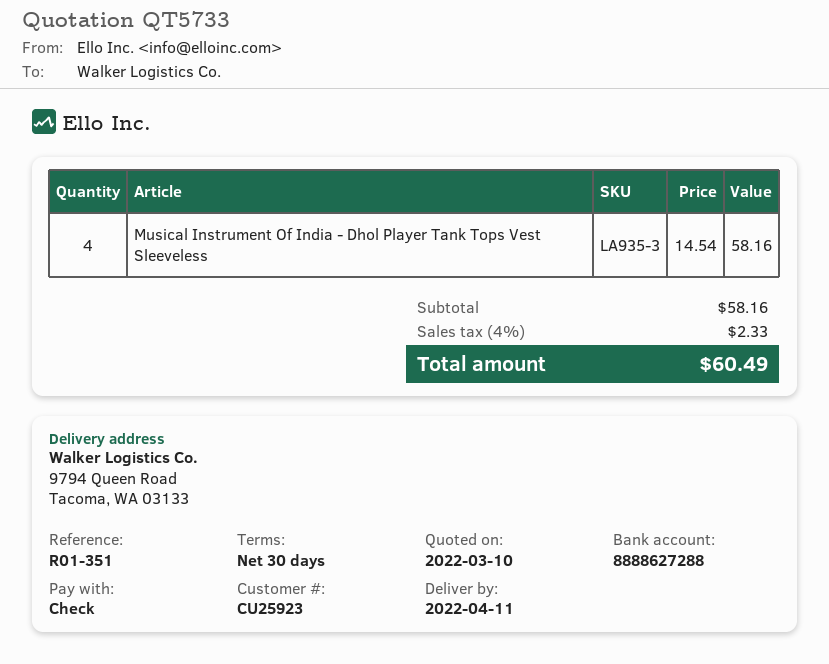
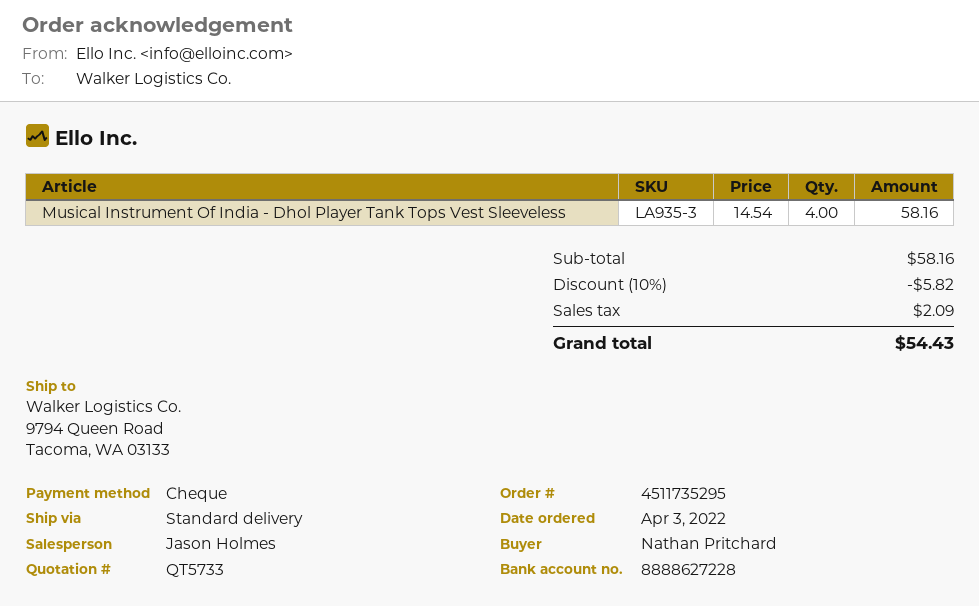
bank account: 8888627288 -> 8888627228
discount: none -> 10% = 5.82
tax: 2.33 -> 2.09
total: 60.49 -> 54.43

